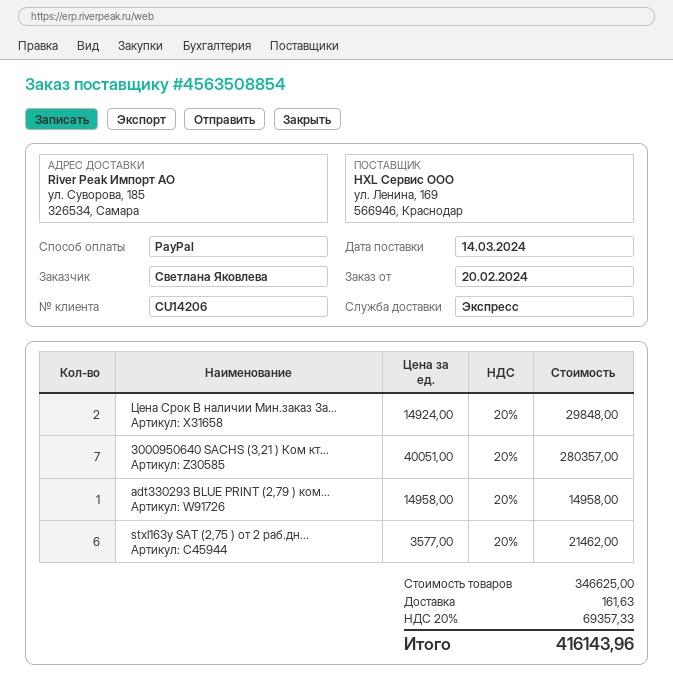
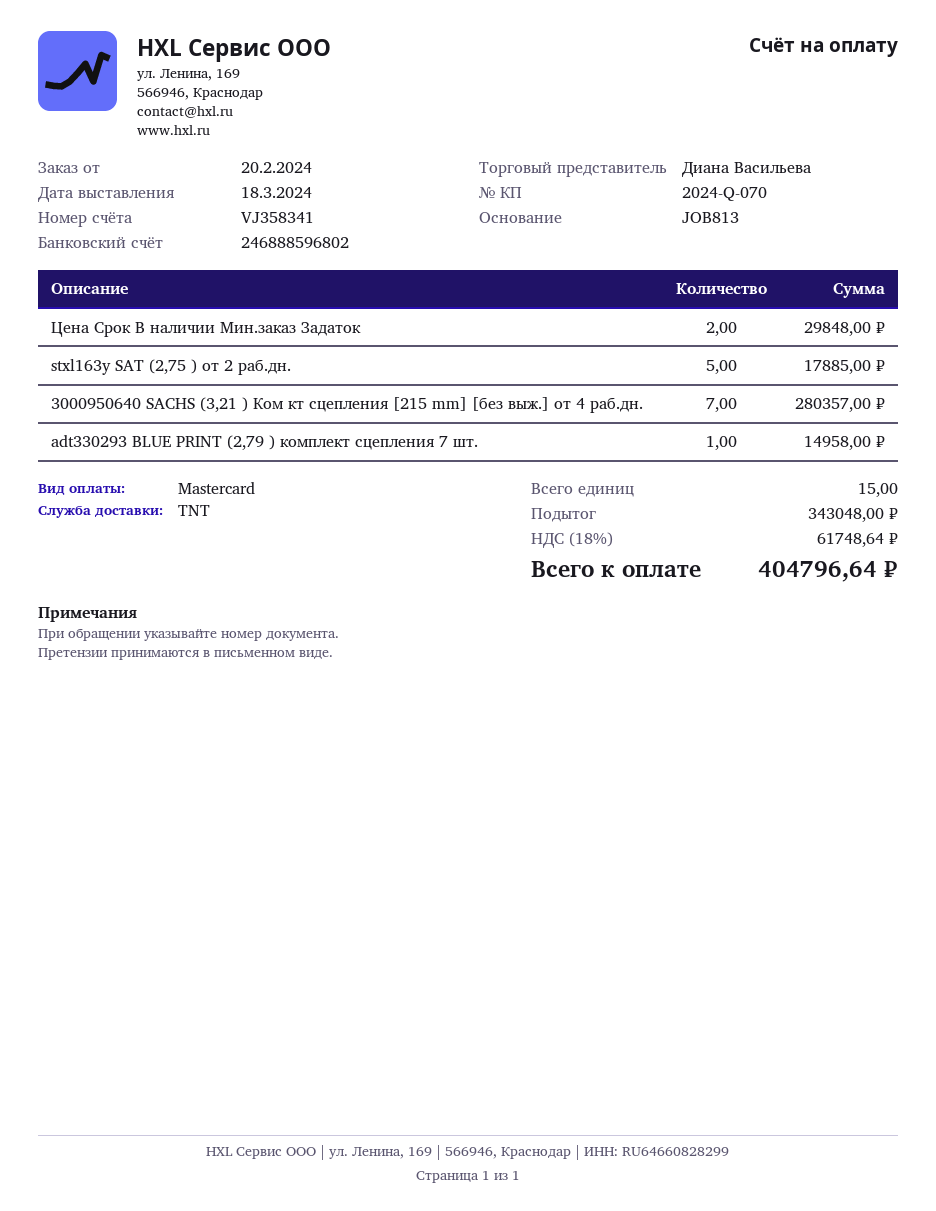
payment method: PayPal -> Mastercard
shipping method: express -> TNT
stxl163y SAT (2,75 ) от 2 раб.дн...: 6 for 21462.00 -> 5 for 17885.00
subtotal: 346625.00 -> 343048.00
shipping: 161.63 -> none
tax: 20% = 69357.33 -> 18% = 61748.64
total: 416143.96 -> 404796.64

